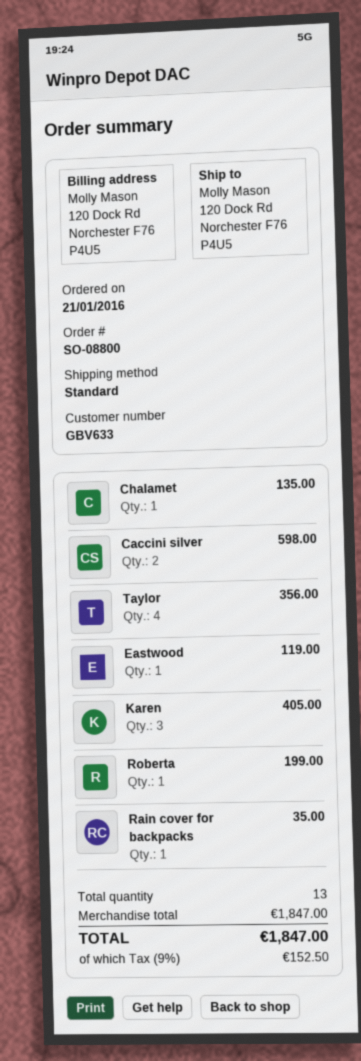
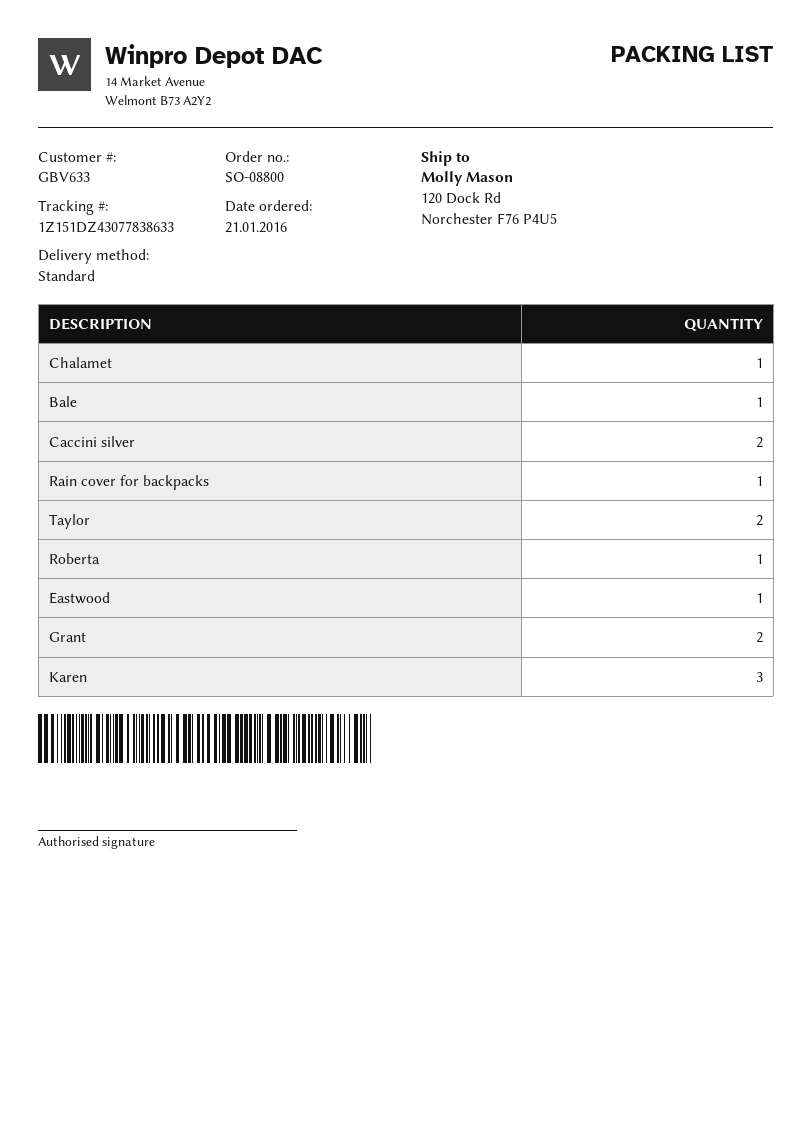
Taylor: 4 -> 2
Bale: none -> 1
Grant: none -> 2

